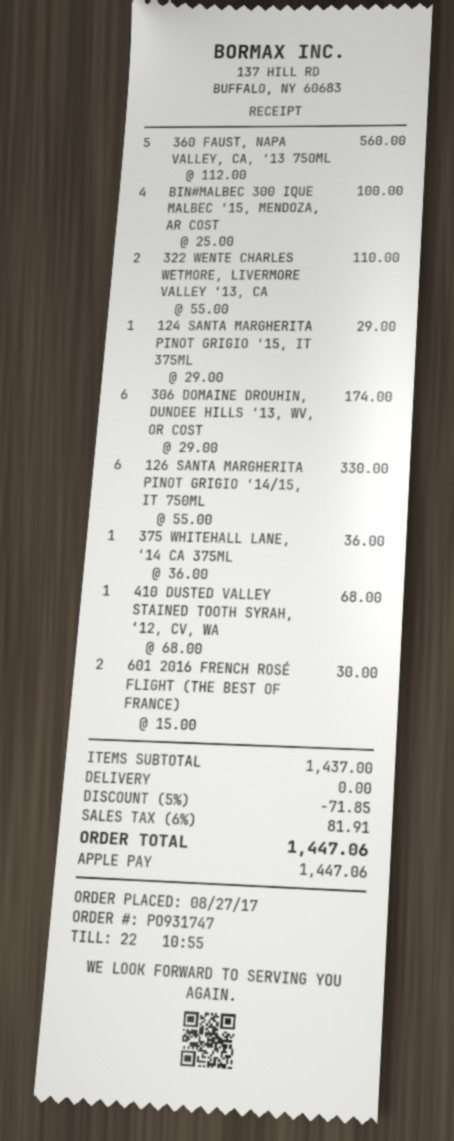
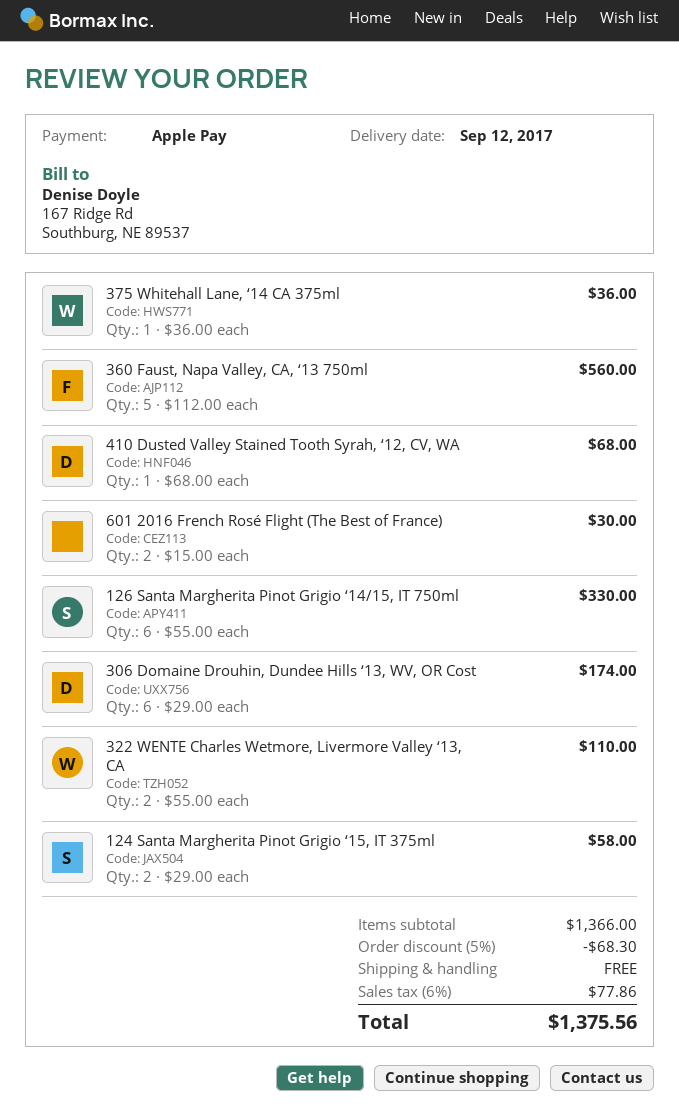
BIN#MALBEC 300 IQUE MALBEC ‘15, MENDOZA, AR COST: 4 x 25.00 = 100.00 -> none
124 SANTA MARGHERITA PINOT GRIGIO ‘15, IT 375ML: 1 x 29.00 = 29.00 -> 2 x 29.00 = 58.00
subtotal: 1437.00 -> 1366.00
discount: 5% = 71.85 -> 5% = 68.30
tax: 6% = 81.91 -> 6% = 77.86
total: 1447.06 -> 1375.56

